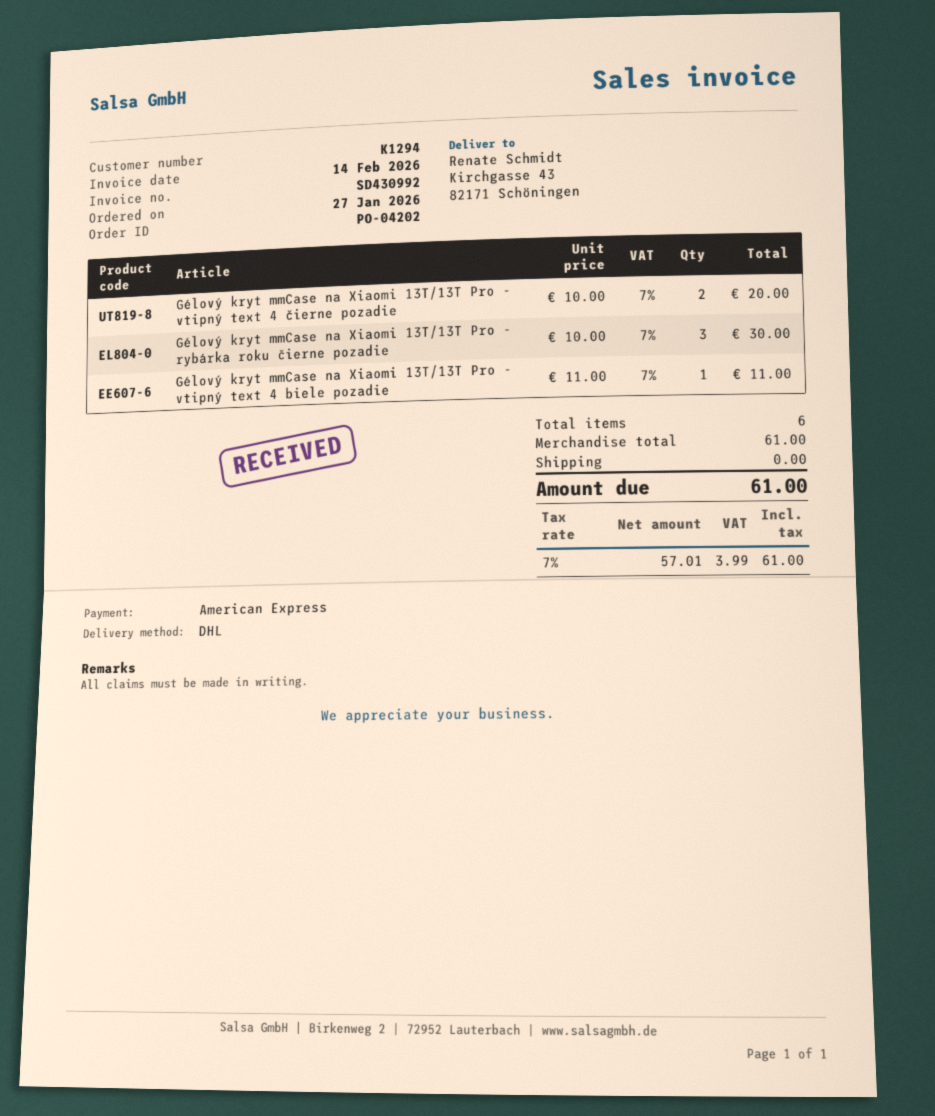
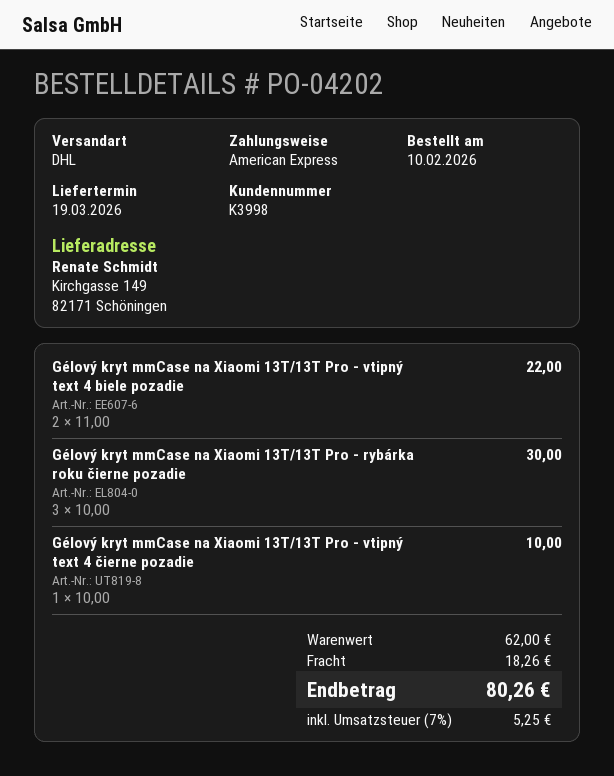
order date: 2026-01-27 -> 2026-02-10
customer number: K1294 -> K3998
ship to: Kirchgasse 43, 82171 Schöningen -> Kirchgasse 149, 82171 Schöningen
Gélový kryt mmCase na Xiaomi 13T/13T Pro - vtipný text 4 čierne pozadie: 2 x 10.00 = 20.00 -> 1 x 10.00 = 10.00
Gélový kryt mmCase na Xiaomi 13T/13T Pro - vtipný text 4 biele pozadie: 1 x 11.00 = 11.00 -> 2 x 11.00 = 22.00
subtotal: 61.00 -> 62.00
shipping: 0.00 -> 18.26
tax: 7% = 3.99 -> 7% = 5.25
total: 61.00 -> 80.26

